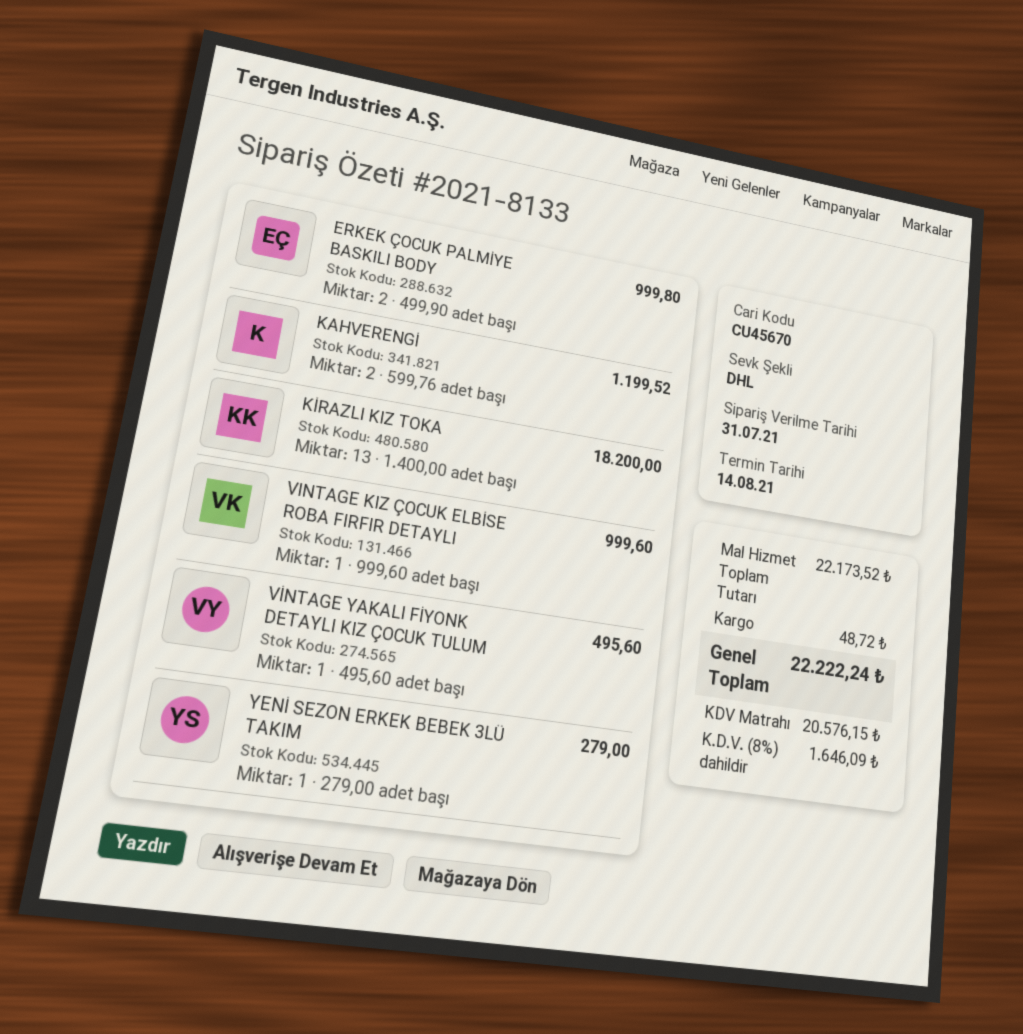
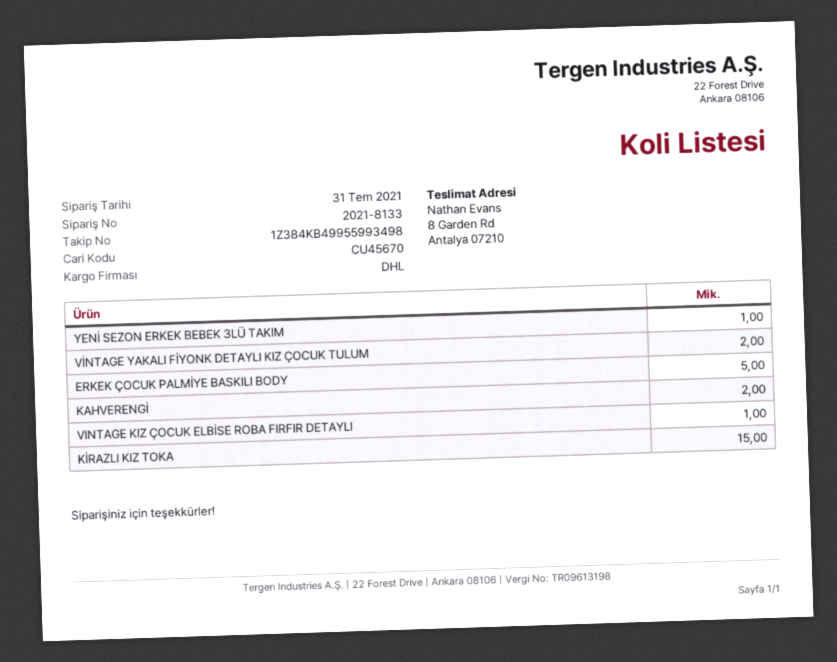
ERKEK ÇOCUK PALMİYE BASKILI BODY: 2 -> 5
KİRAZLI KIZ TOKA: 13 -> 15
VİNTAGE YAKALI FİYONK DETAYLI KIZ ÇOCUK TULUM: 1 -> 2

